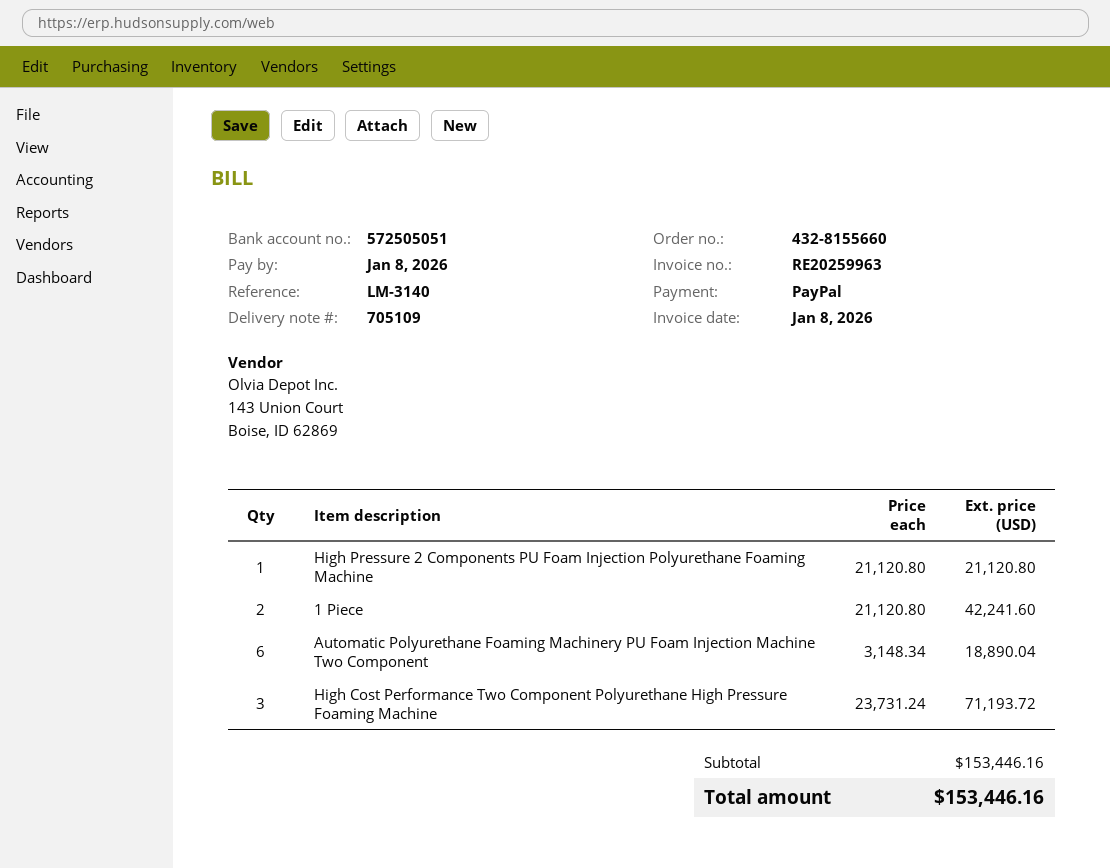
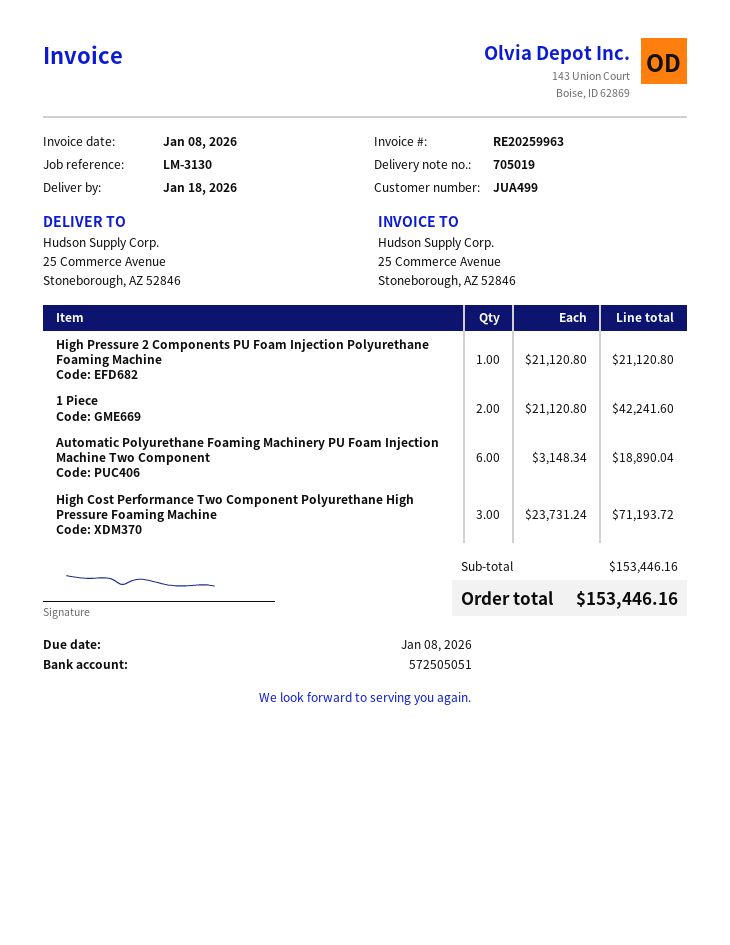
delivery note number: 705109 -> 705019
reference: LM-3140 -> LM-3130

